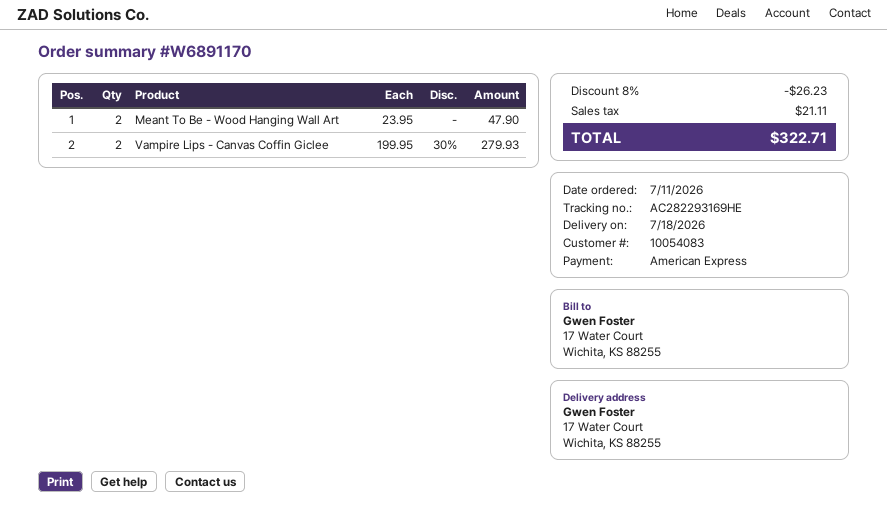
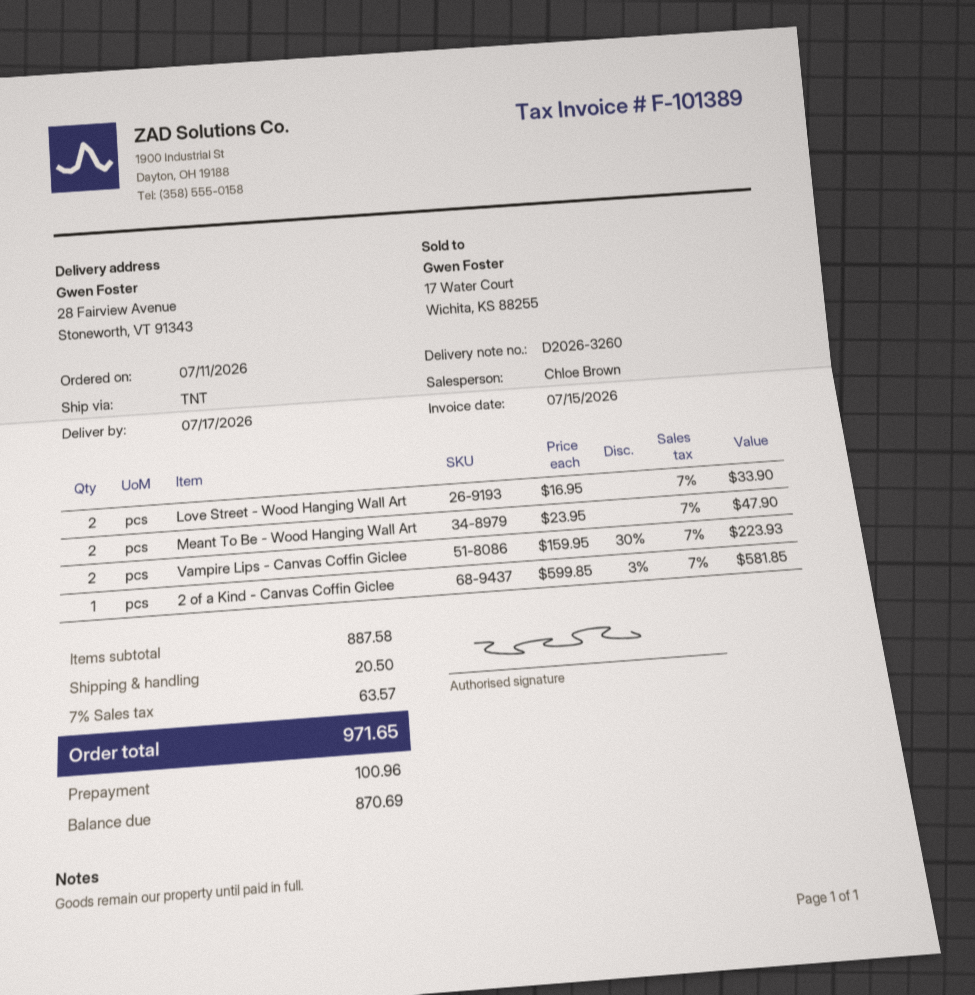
delivery date: 2026-07-18 -> 2026-07-17
ship to: 17 Water Court, Wichita, KS 88255 -> 28 Fairview Avenue, Stoneworth, VT 91343
Vampire Lips - Canvas Coffin Giclee: 2 x 199.95 - 30% = 279.93 -> 2 x 159.95 - 30% = 223.93
Love Street - Wood Hanging Wall Art: none -> 2 x 16.95 = 33.90
2 of a Kind - Canvas Coffin Giclee: none -> 1 x 599.85 - 3% = 581.85
discount: 8% = 26.23 -> none
shipping: none -> 20.50
tax: 21.11 -> 63.57
total: 322.71 -> 971.65

